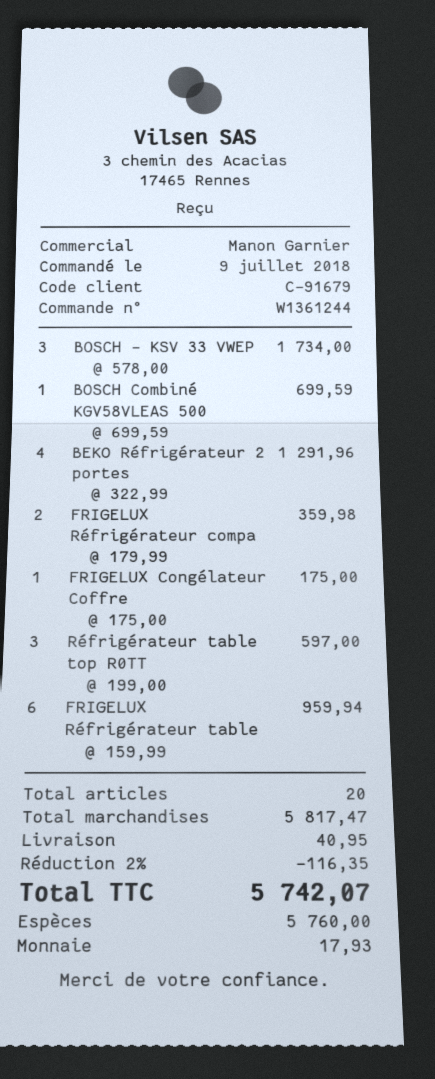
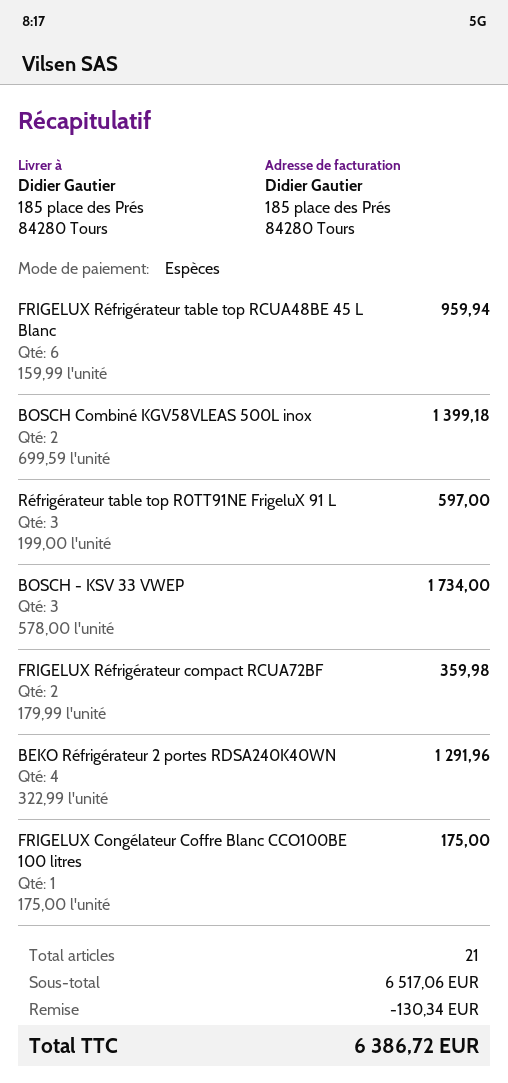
BOSCH Combiné KGV58VLEAS 500: 1 x 699.59 = 699.59 -> 2 x 699.59 = 1399.18
total quantity: 20 -> 21
subtotal: 5817.47 -> 6517.06
discount: 116.35 -> 130.34
shipping: 40.95 -> none
total: 5742.07 -> 6386.72

